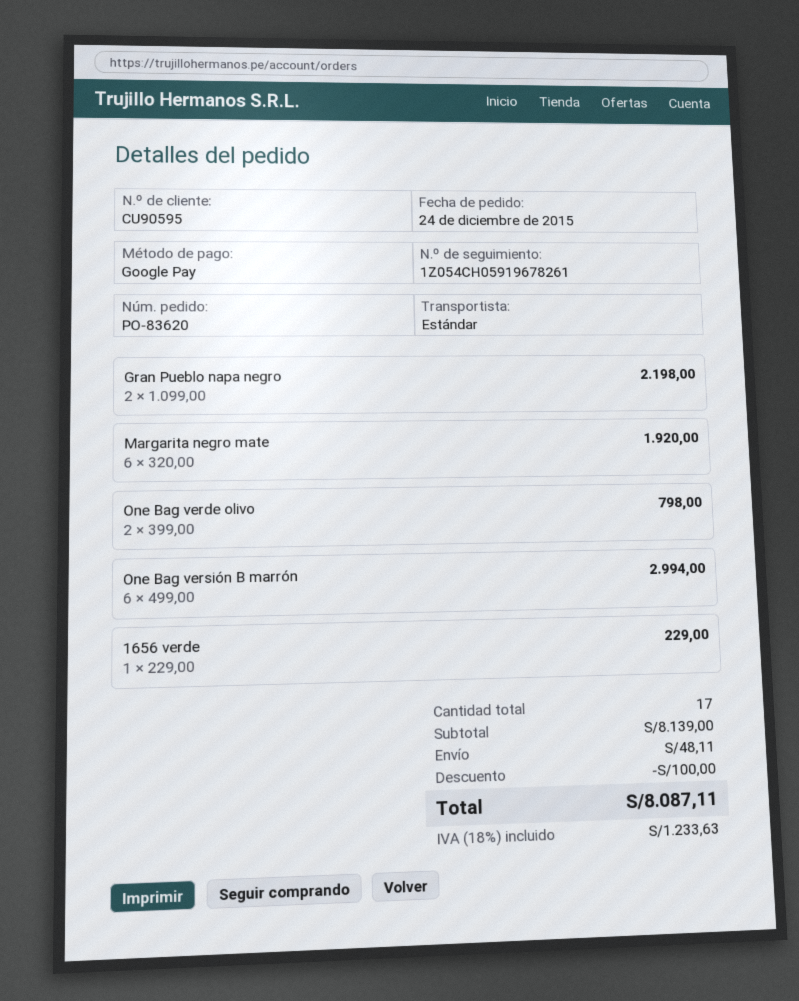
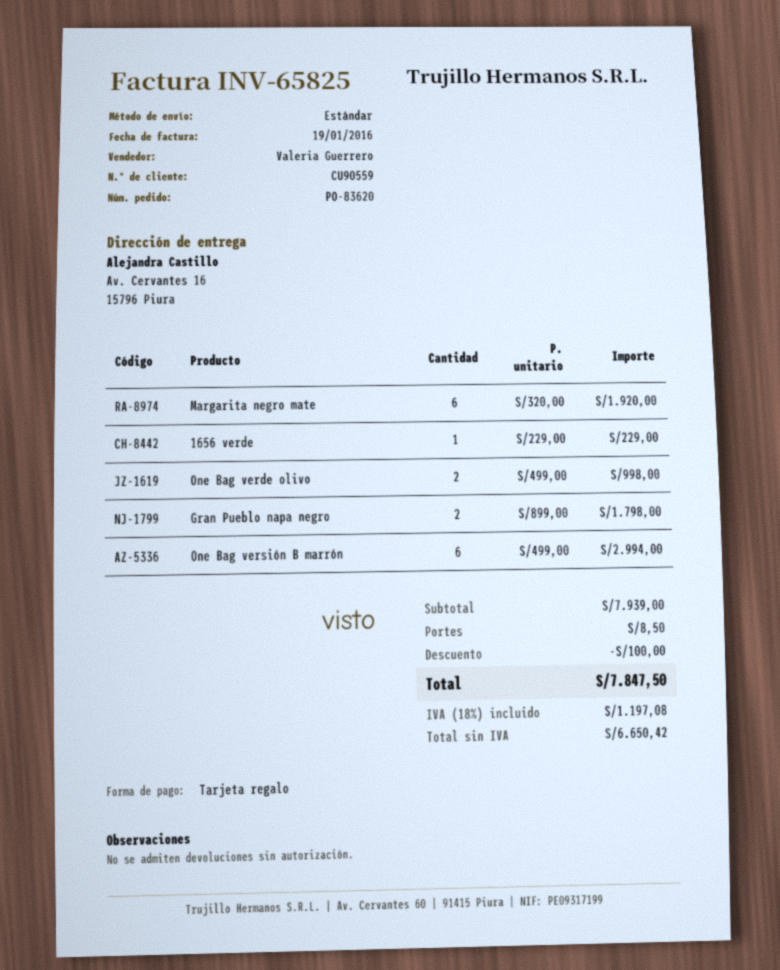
customer number: CU90595 -> CU90559
payment method: Google Pay -> gift card
Gran Pueblo napa negro: 2 x 1099.00 = 2198.00 -> 2 x 899.00 = 1798.00
One Bag verde olivo: 2 x 399.00 = 798.00 -> 2 x 499.00 = 998.00
subtotal: 8139.00 -> 7939.00
shipping: 48.11 -> 8.50
tax: 18% = 1233.63 -> 18% = 1197.08
total: 8087.11 -> 7847.50

